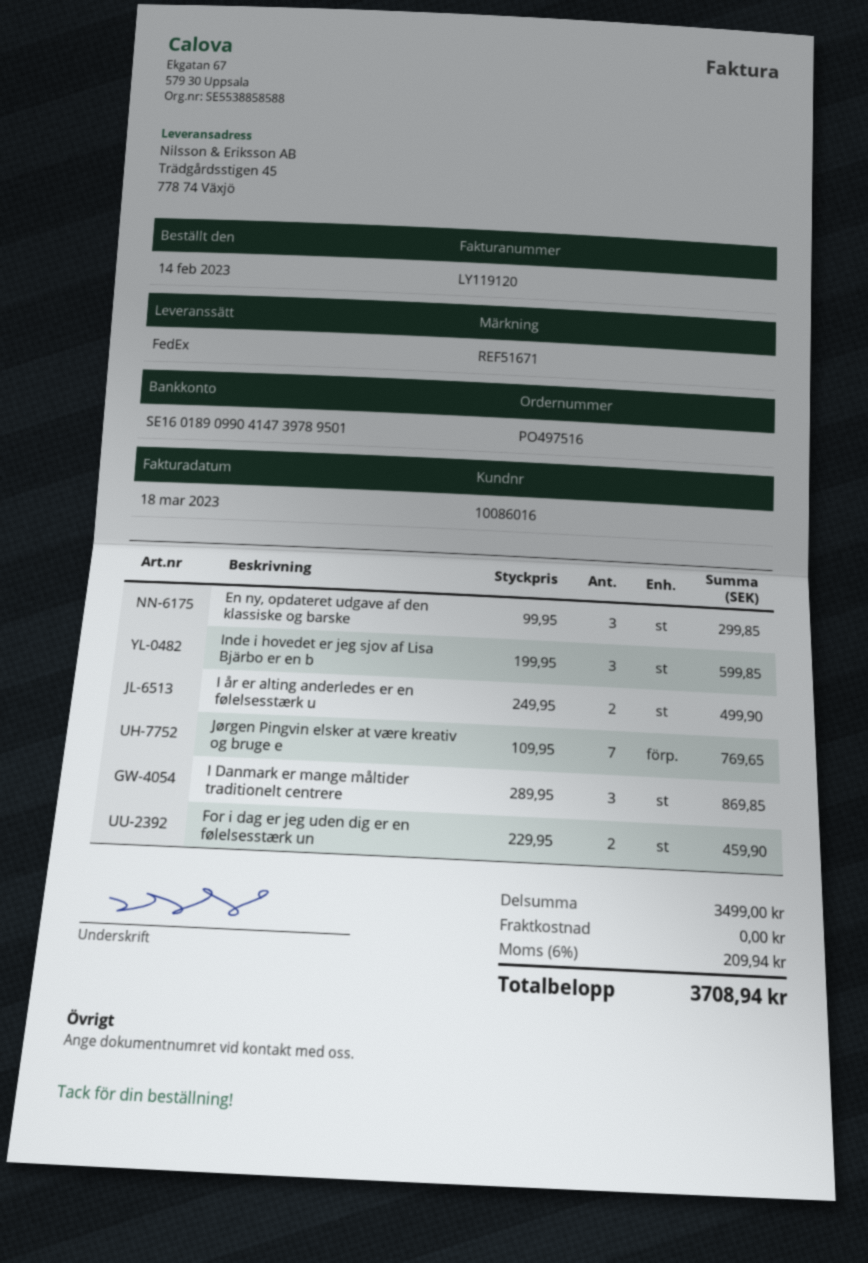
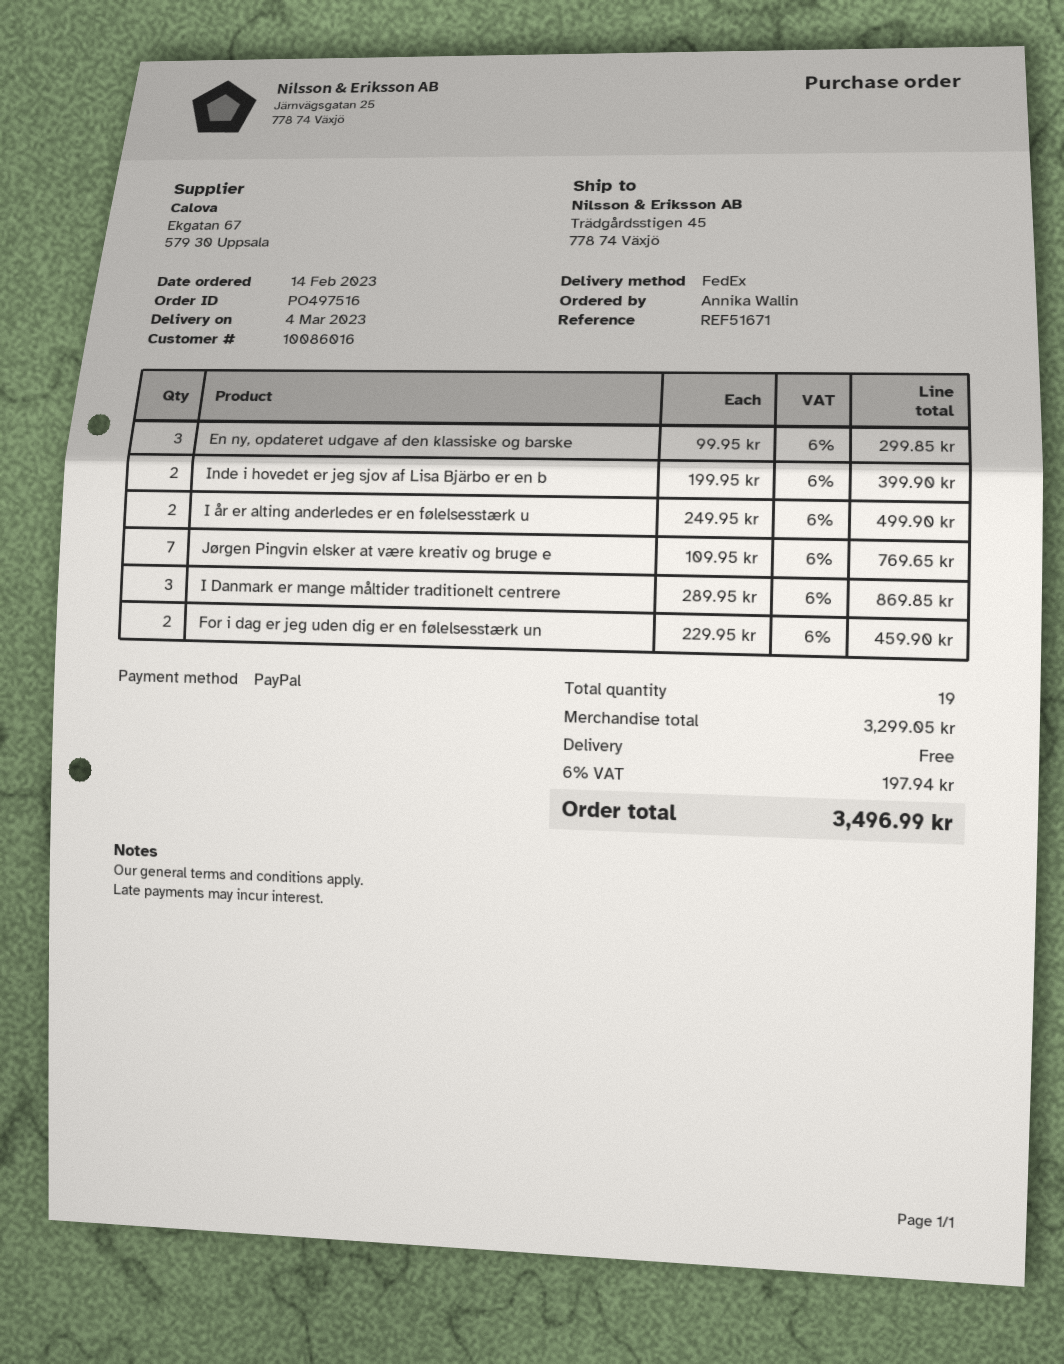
Inde i hovedet er jeg sjov af Lisa Bjärbo er en b: 3 x 199.95 = 599.85 -> 2 x 199.95 = 399.90
subtotal: 3499.00 -> 3299.05
tax: 6% = 209.94 -> 6% = 197.94
total: 3708.94 -> 3496.99

